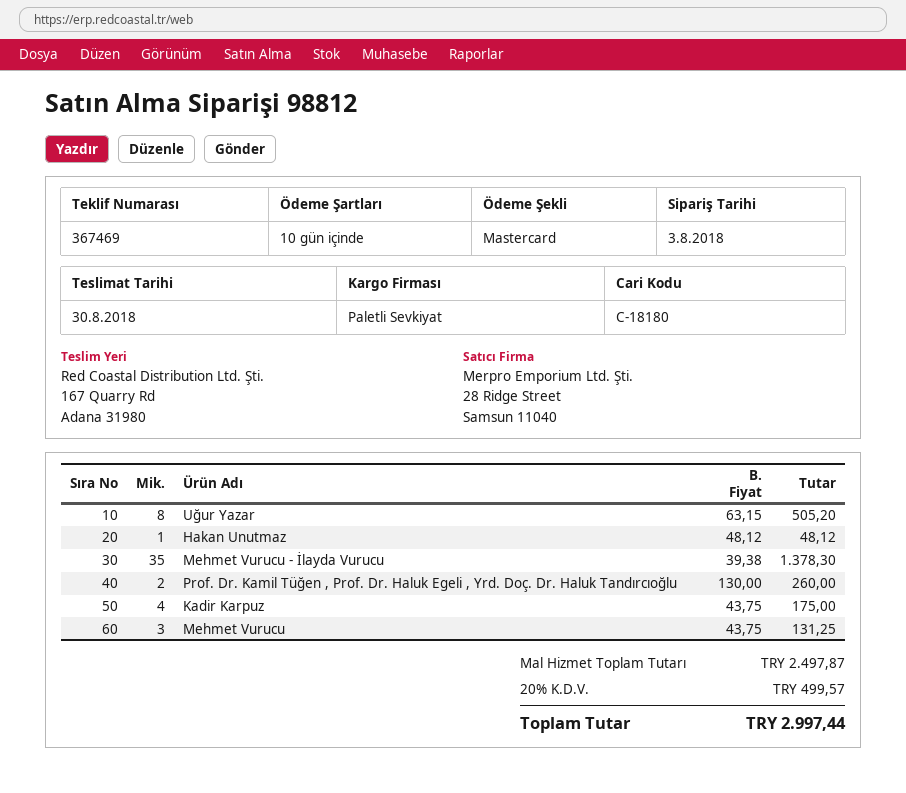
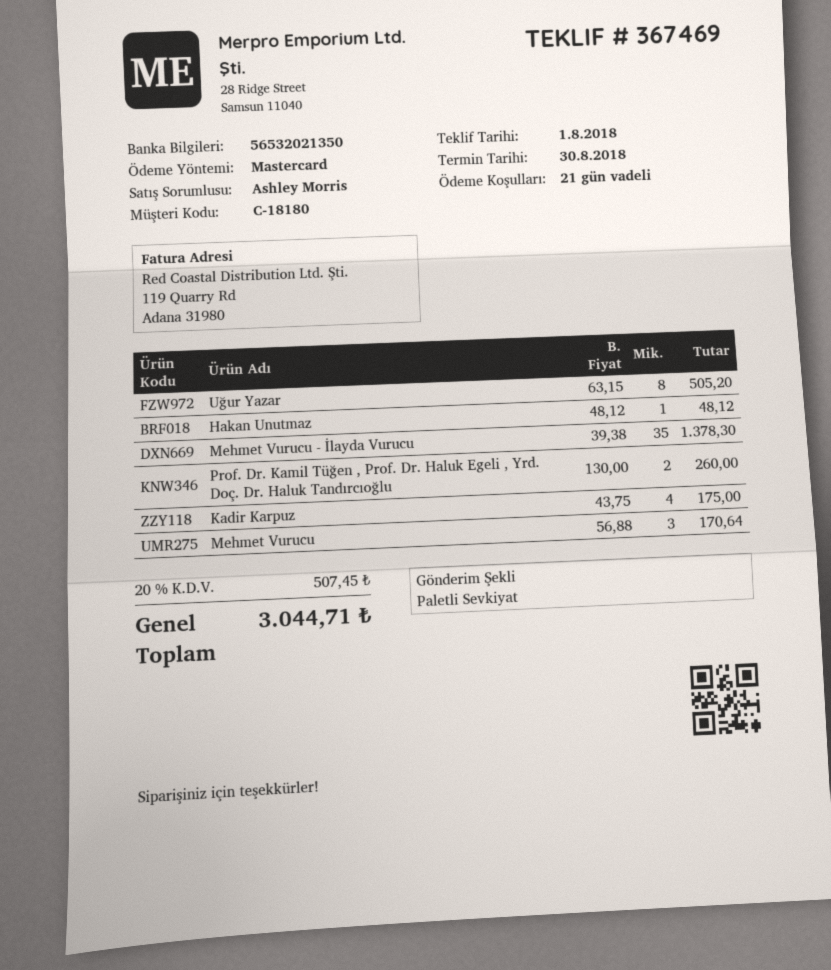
payment terms: 10 days -> 21 days
Mehmet Vurucu: 3 x 43.75 = 131.25 -> 3 x 56.88 = 170.64
tax: 20% = 499.57 -> 20% = 507.45
total: 2997.44 -> 3044.71

